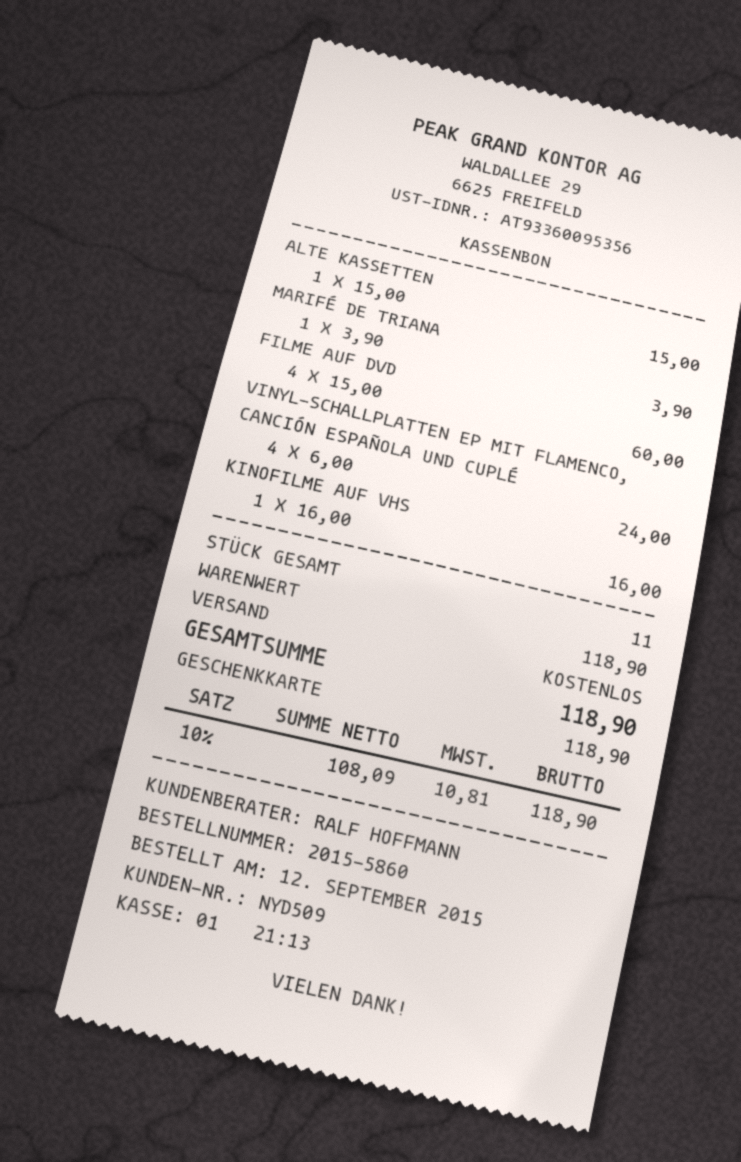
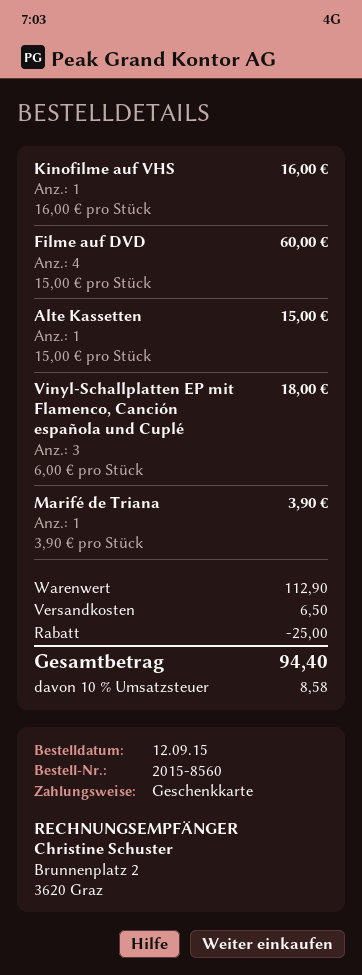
order number: 2015-5860 -> 2015-8560
VINYL-SCHALLPLATTEN EP MIT FLAMENCO, CANCIÓN ESPAÑOLA UND CUPLÉ: 4 x 6.00 = 24.00 -> 3 x 6.00 = 18.00
subtotal: 118.90 -> 112.90
discount: none -> 25.00
shipping: 0.00 -> 6.50
tax: 10% = 10.81 -> 10% = 8.58
total: 118.90 -> 94.40

